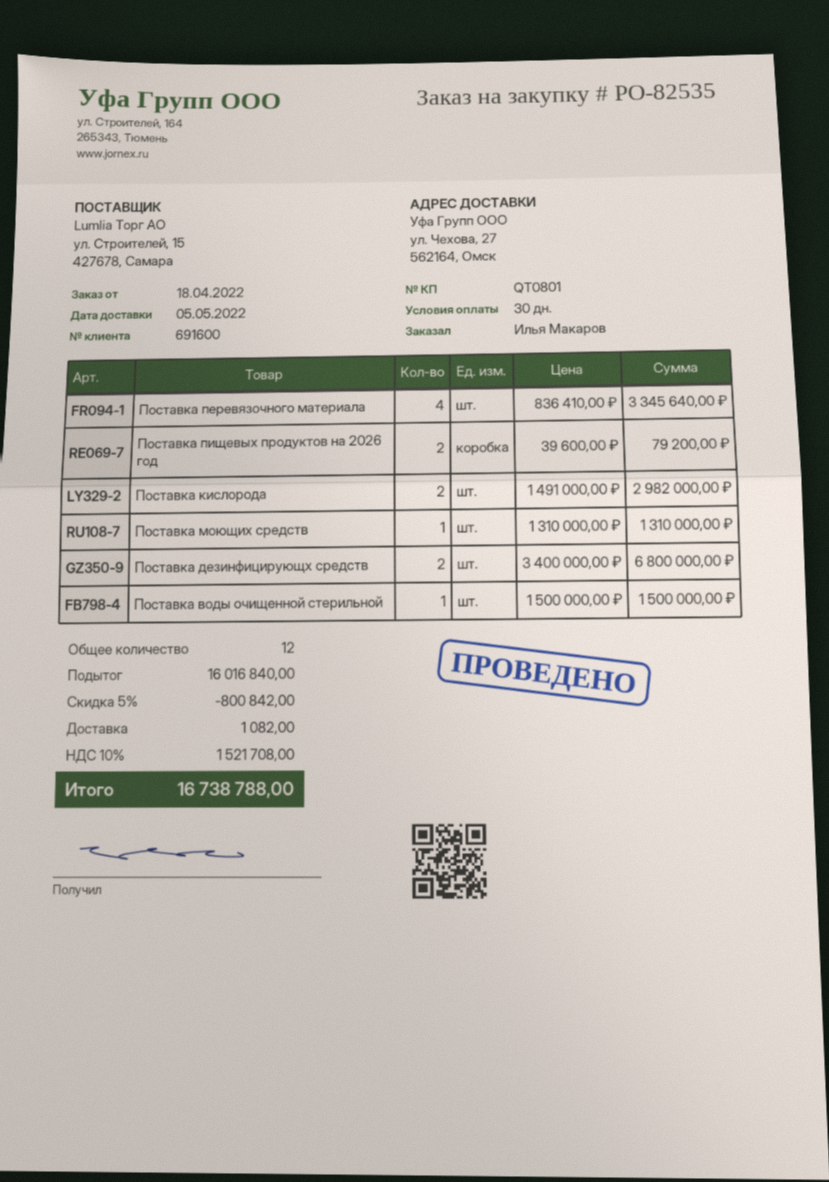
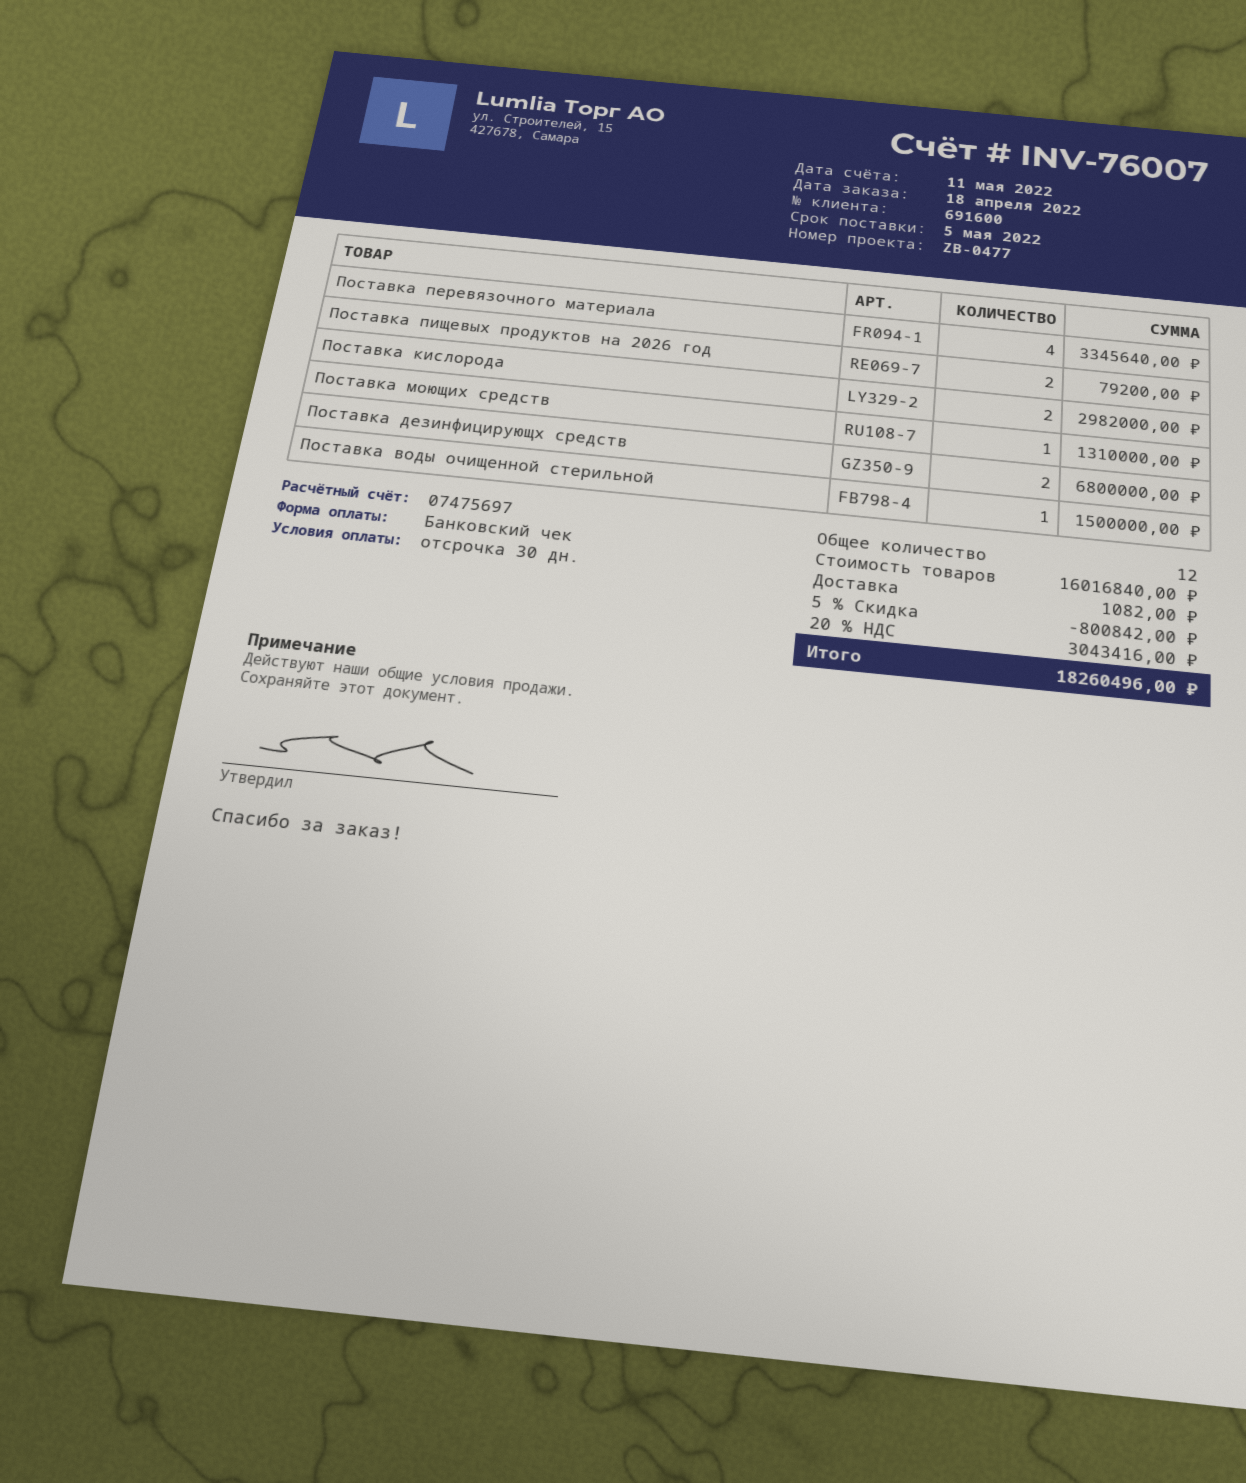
tax: 10% = 1521708.00 -> 20% = 3043416.00
total: 16738788.00 -> 18260496.00

